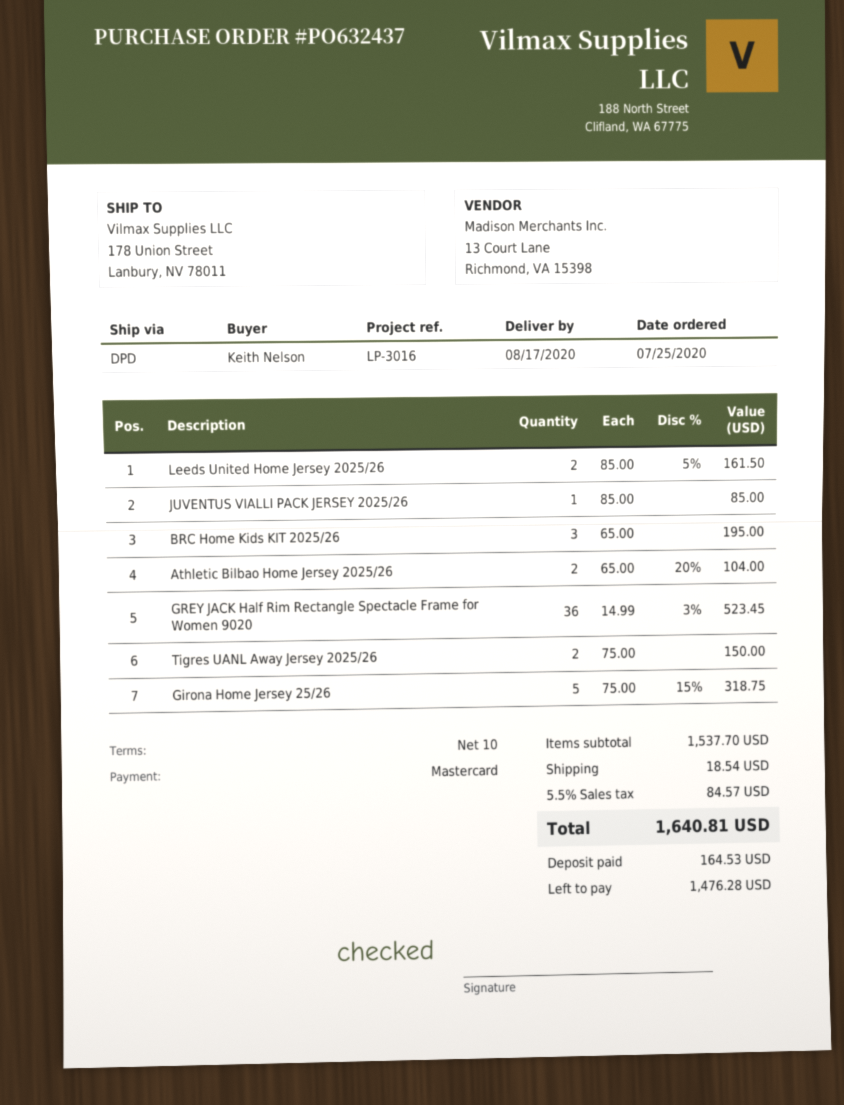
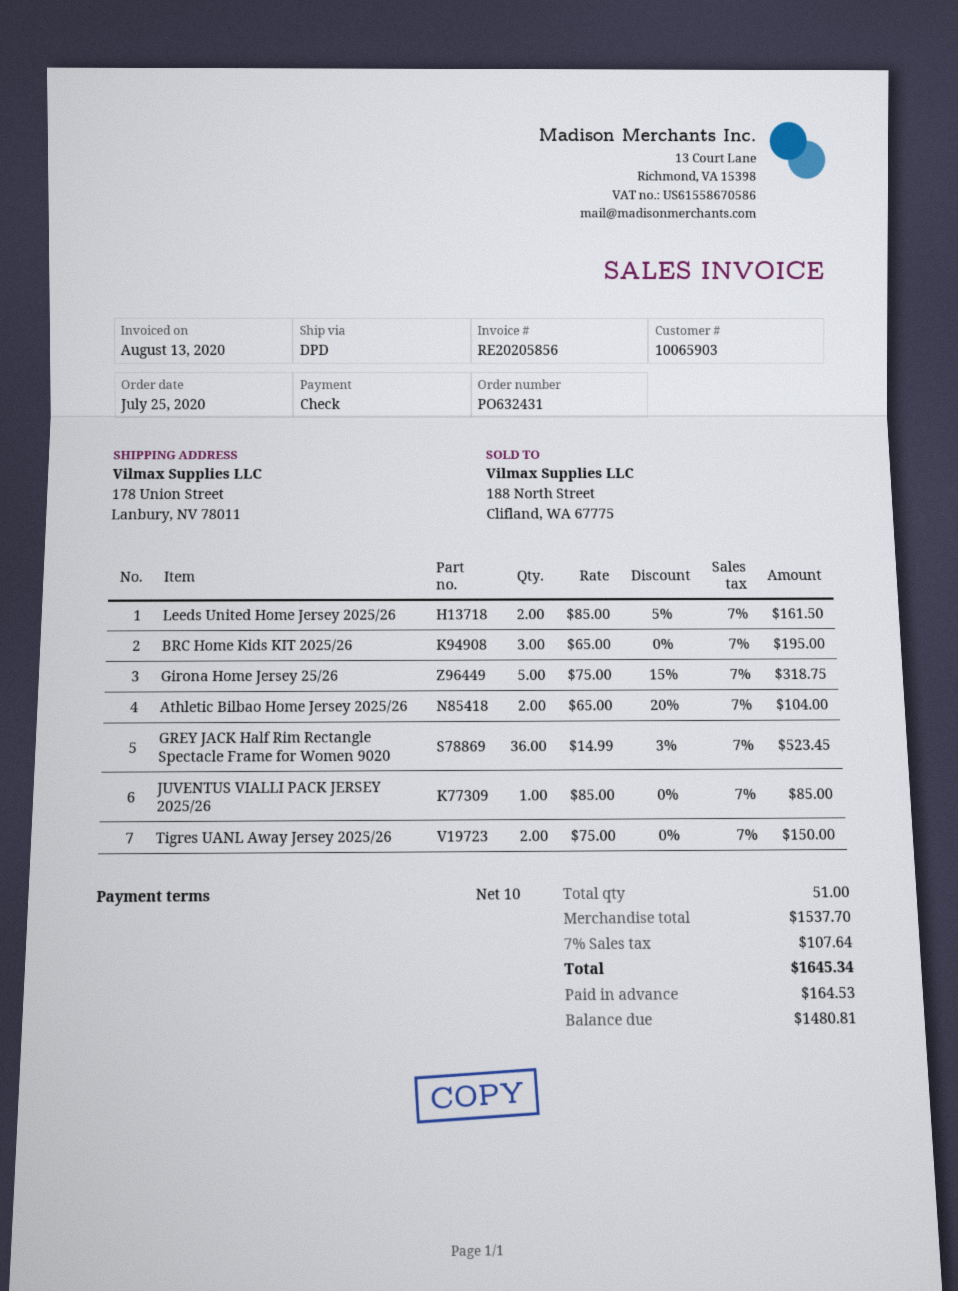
order number: PO632437 -> PO632431
payment method: Mastercard -> cheque
shipping: 18.54 -> none
tax: 5.5% = 84.57 -> 7% = 107.64
total: 1640.81 -> 1645.34
balance: 1476.28 -> 1480.81

